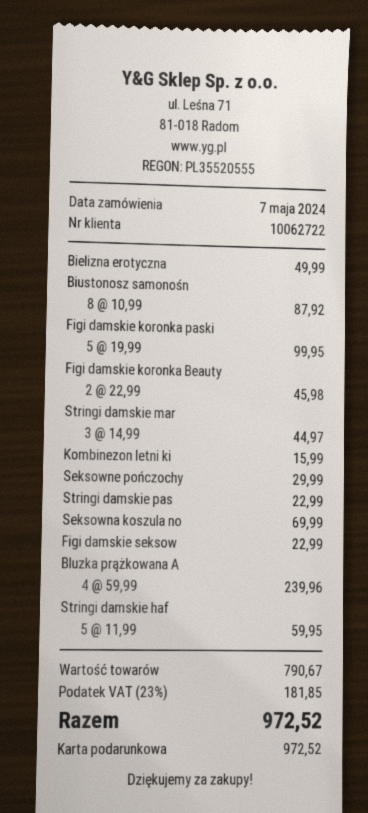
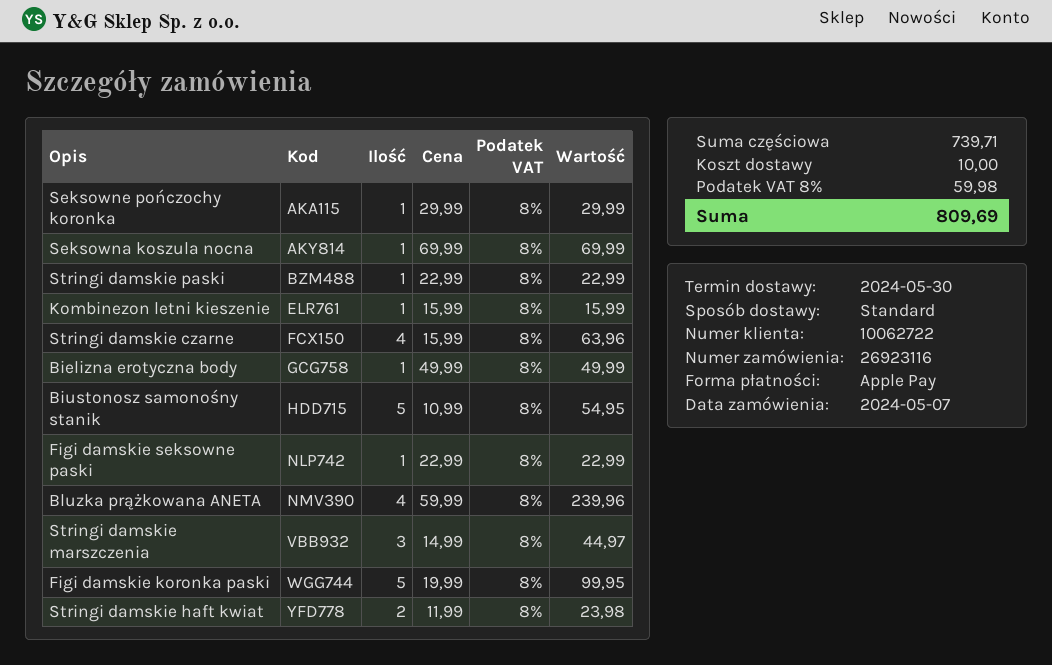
payment method: gift card -> Apple Pay
Biustonosz samonośn: 8 x 10.99 = 87.92 -> 5 x 10.99 = 54.95
Figi damskie koronka Beauty: 2 x 22.99 = 45.98 -> none
Stringi damskie haf: 5 x 11.99 = 59.95 -> 2 x 11.99 = 23.98
Stringi damskie czarne: none -> 4 x 15.99 = 63.96
subtotal: 790.67 -> 739.71
shipping: none -> 10.00
tax: 23% = 181.85 -> 8% = 59.98
total: 972.52 -> 809.69

